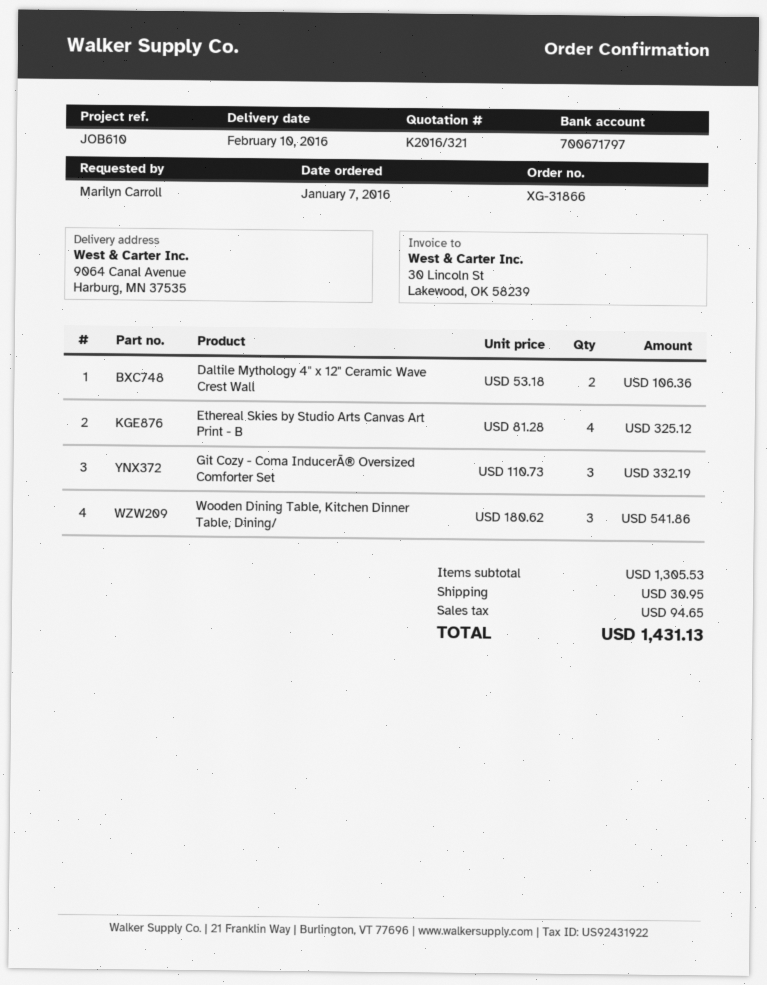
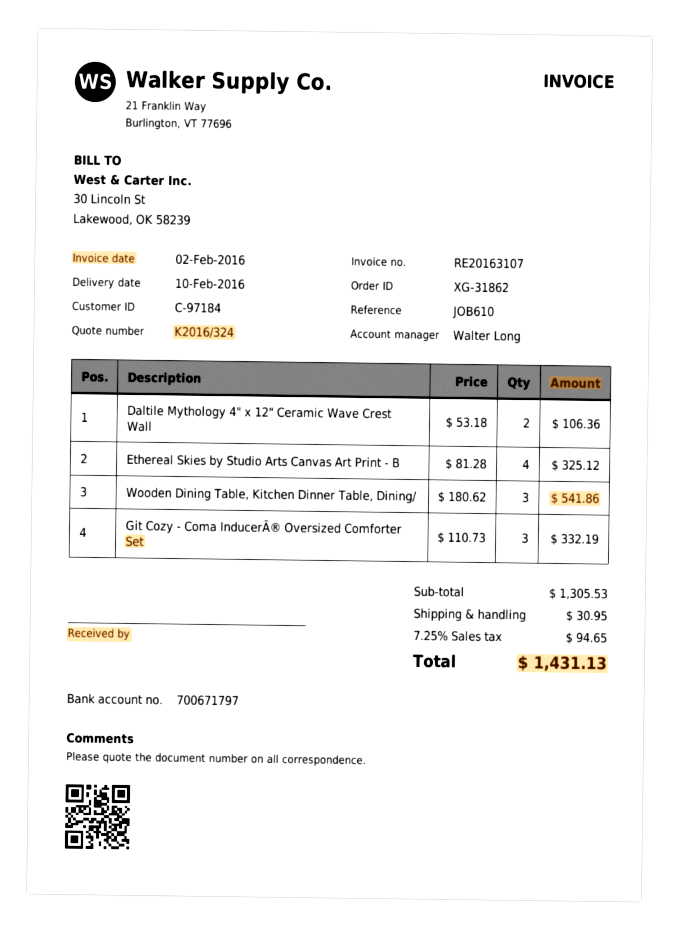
quote number: K2016/321 -> K2016/324
order number: XG-31866 -> XG-31862

